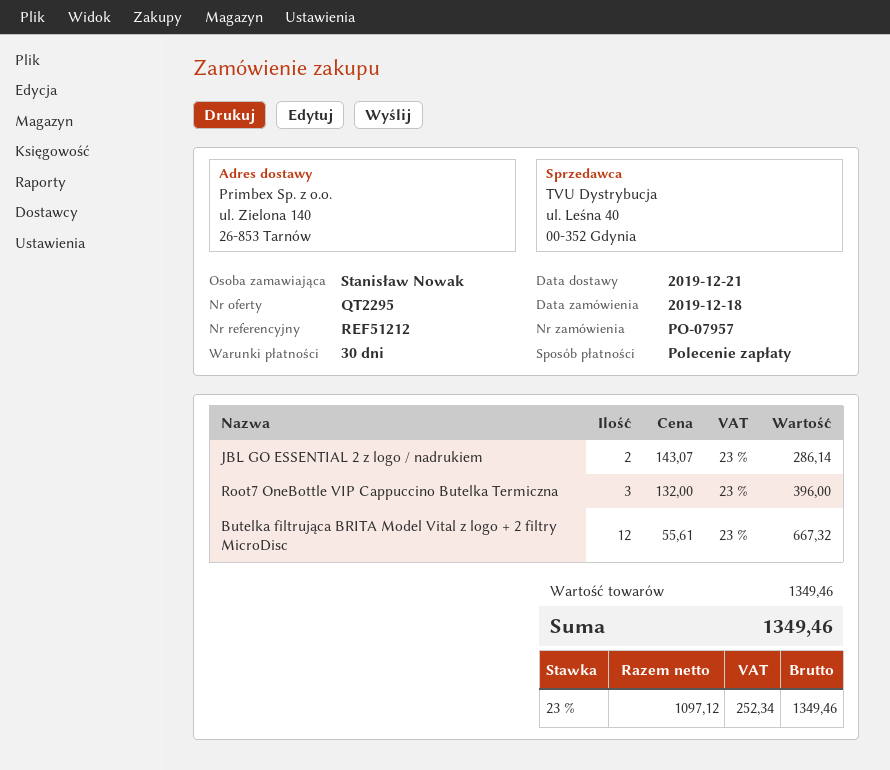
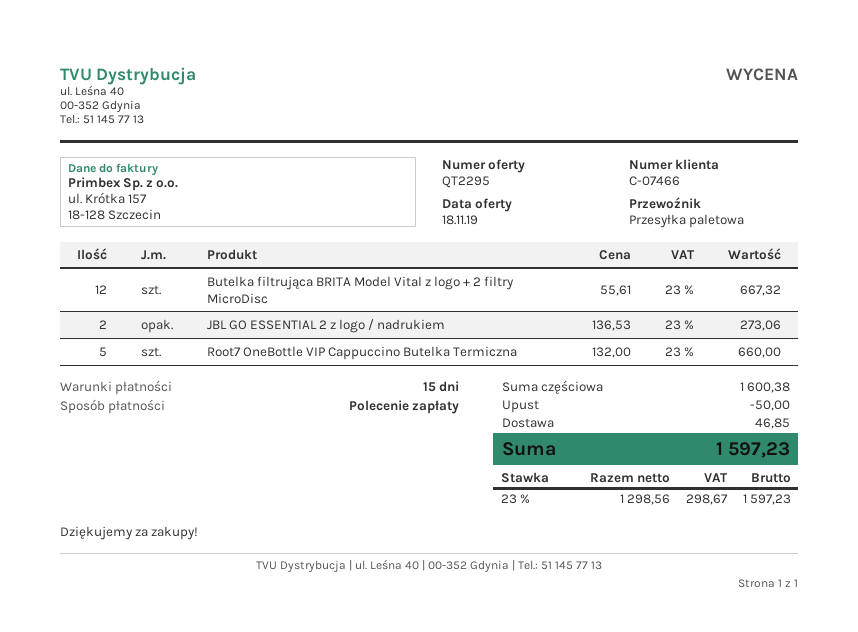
payment terms: 30 days -> 15 days
JBL GO ESSENTIAL 2 z logo / nadrukiem: 2 x 143.07 = 286.14 -> 2 x 136.53 = 273.06
Root7 OneBottle VIP Cappuccino Butelka Termiczna: 3 x 132.00 = 396.00 -> 5 x 132.00 = 660.00
subtotal: 1349.46 -> 1600.38
discount: none -> 50.00
shipping: none -> 46.85
net: 1097.12 -> 1298.56
tax: 23% = 252.34 -> 23% = 298.67
total: 1349.46 -> 1597.23

